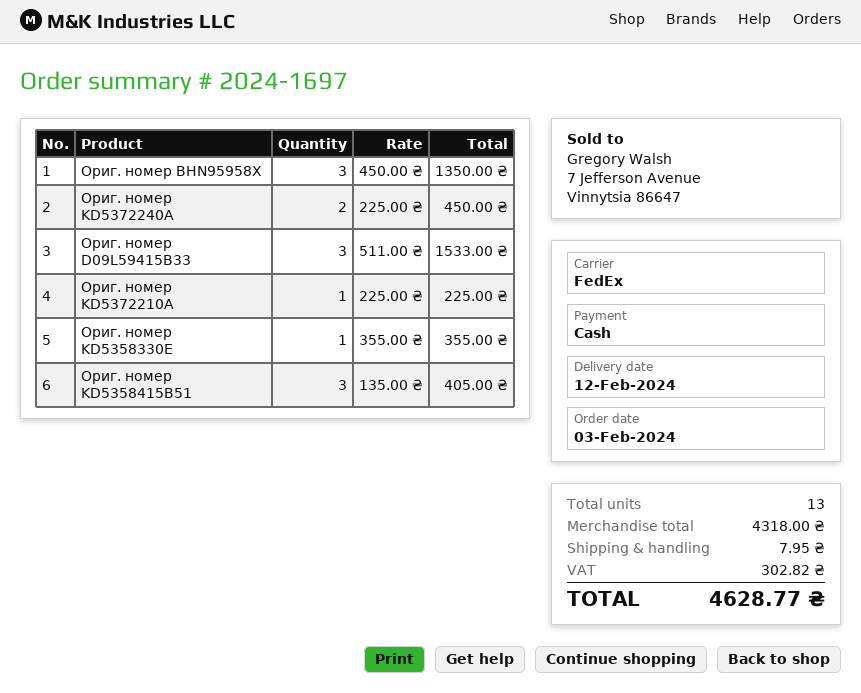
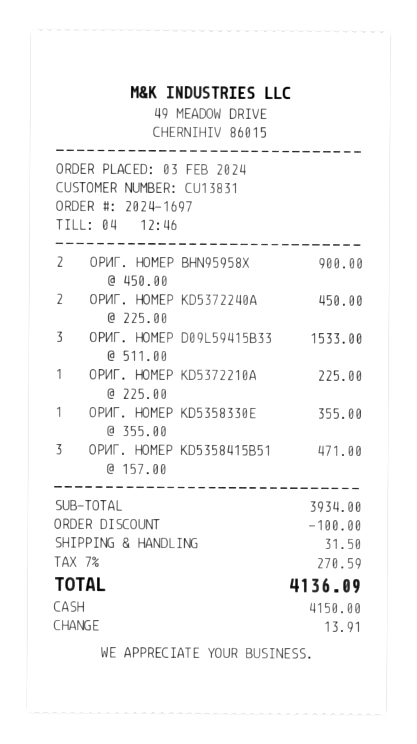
Ориг. номер BHN95958X: 3 x 450.00 = 1350.00 -> 2 x 450.00 = 900.00
Ориг. номер KD5358415B51: 3 x 135.00 = 405.00 -> 3 x 157.00 = 471.00
subtotal: 4318.00 -> 3934.00
discount: none -> 100.00
shipping: 7.95 -> 31.50
tax: 302.82 -> 270.59
total: 4628.77 -> 4136.09

